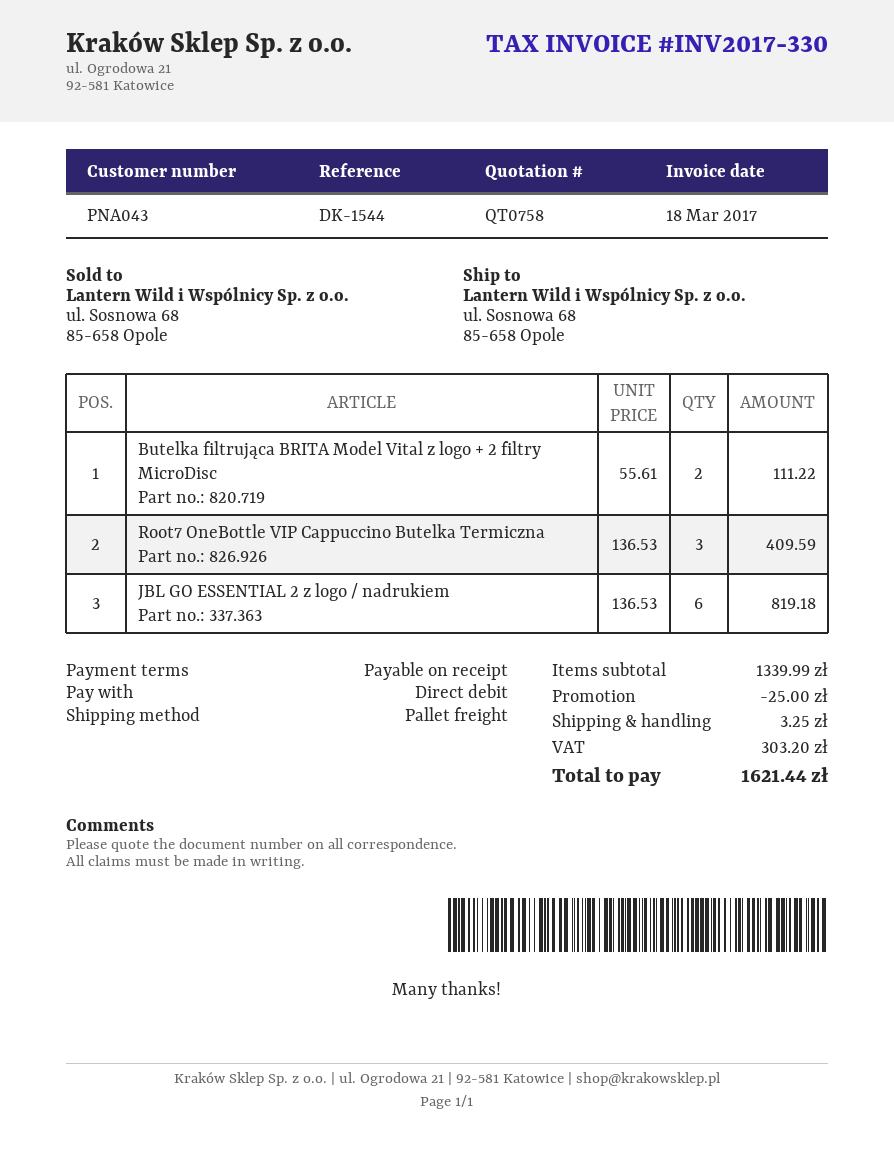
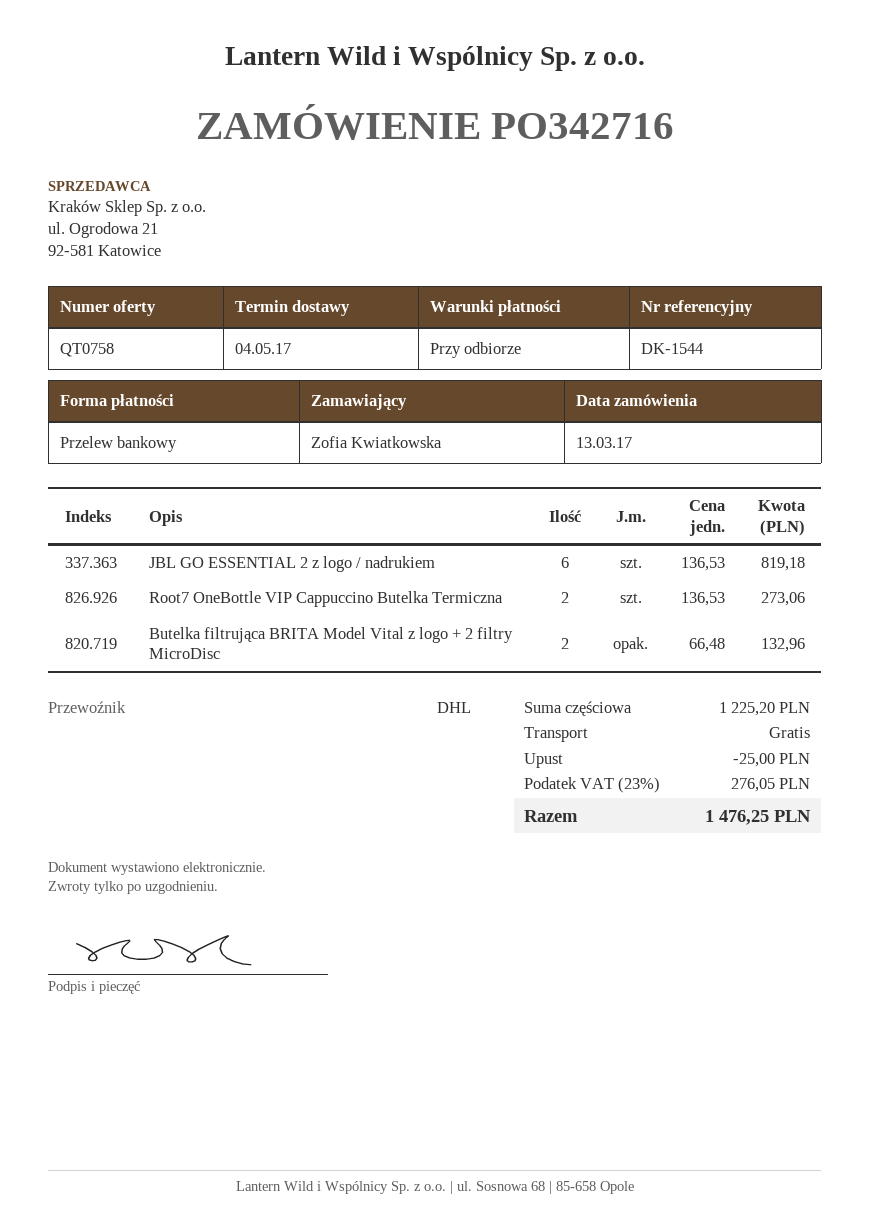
payment method: direct debit -> bank transfer
shipping method: pallet freight -> DHL
Butelka filtrująca BRITA Model Vital z logo + 2 filtry MicroDisc: 2 x 55.61 = 111.22 -> 2 x 66.48 = 132.96
Root7 OneBottle VIP Cappuccino Butelka Termiczna: 3 x 136.53 = 409.59 -> 2 x 136.53 = 273.06
subtotal: 1339.99 -> 1225.20
shipping: 3.25 -> 0.00
tax: 303.20 -> 276.05
total: 1621.44 -> 1476.25

